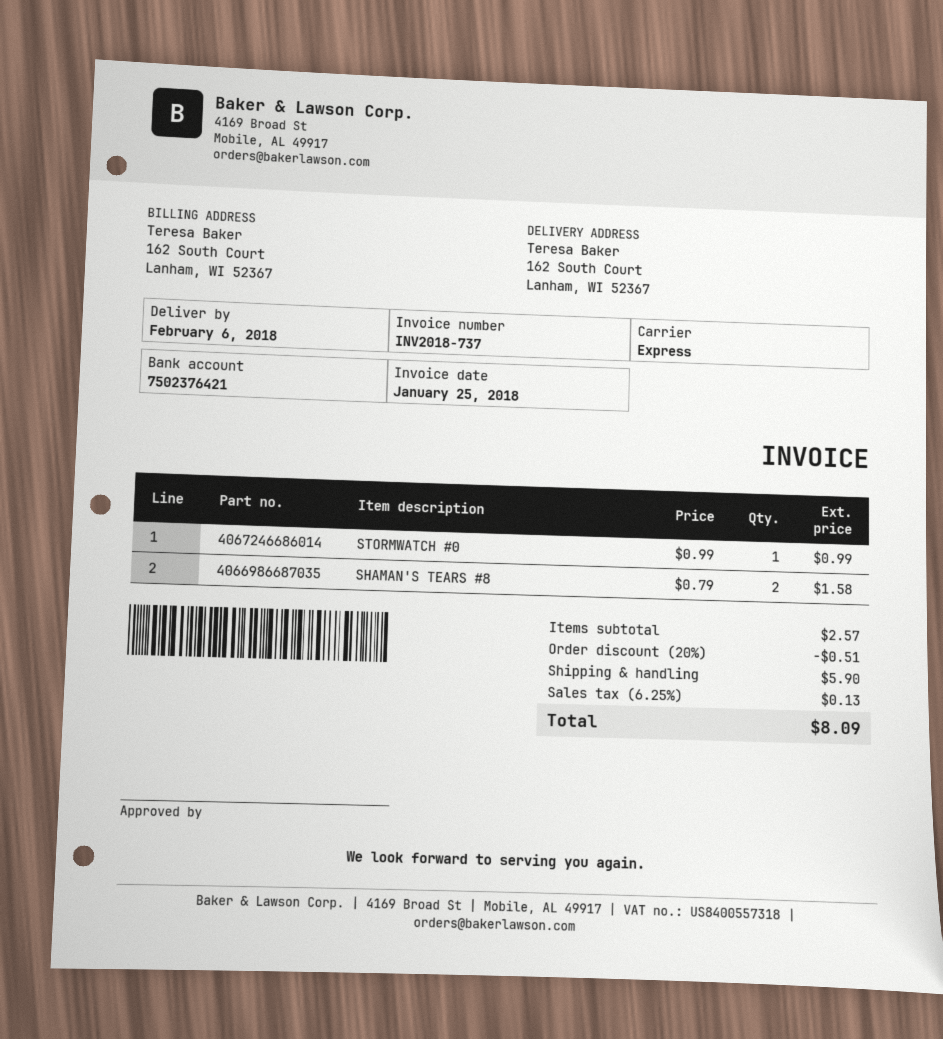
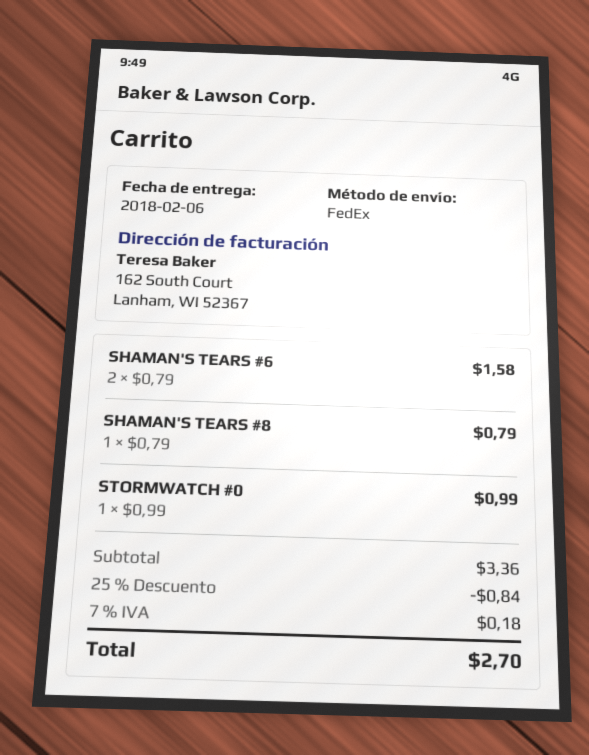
shipping method: express -> FedEx
SHAMAN'S TEARS #8: 2 x 0.79 = 1.58 -> 1 x 0.79 = 0.79
SHAMAN'S TEARS #6: none -> 2 x 0.79 = 1.58
subtotal: 2.57 -> 3.36
discount: 20% = 0.51 -> 25% = 0.84
shipping: 5.90 -> none
tax: 6.25% = 0.13 -> 7% = 0.18
total: 8.09 -> 2.70

